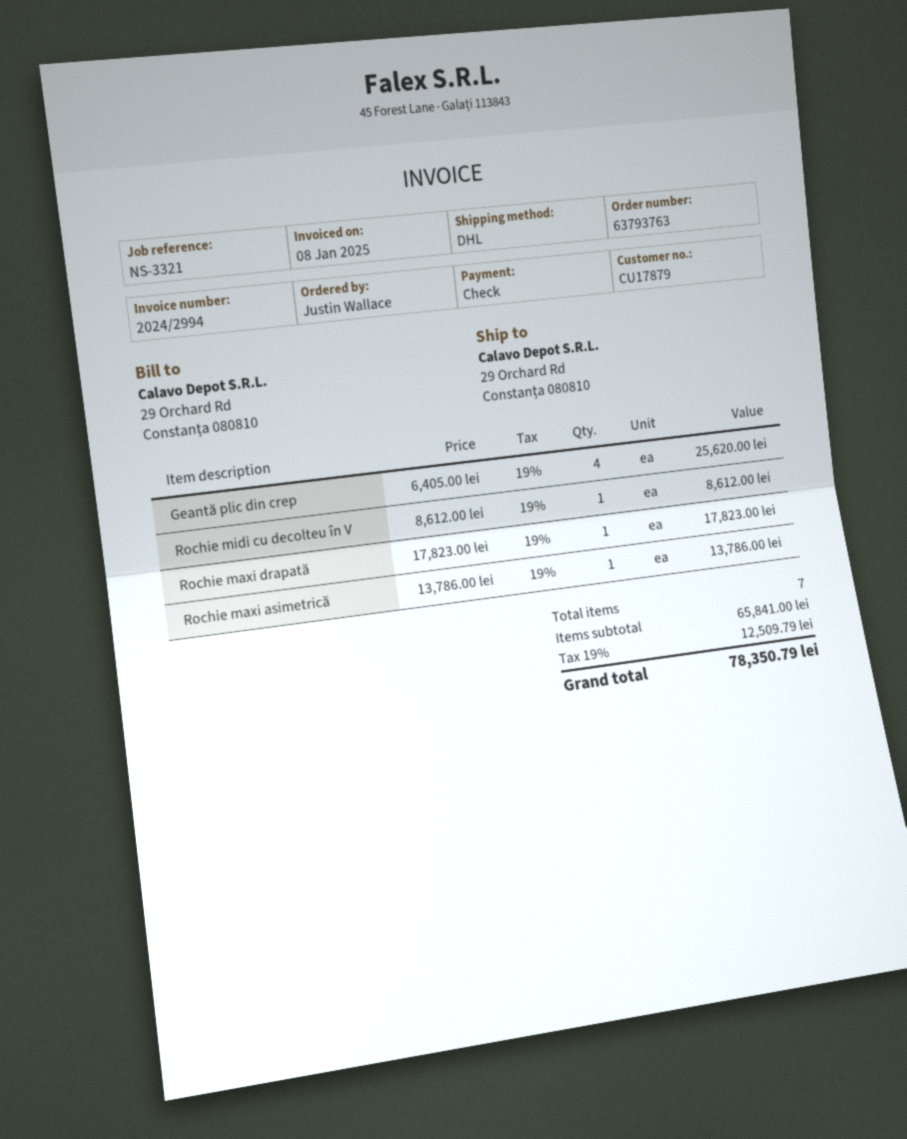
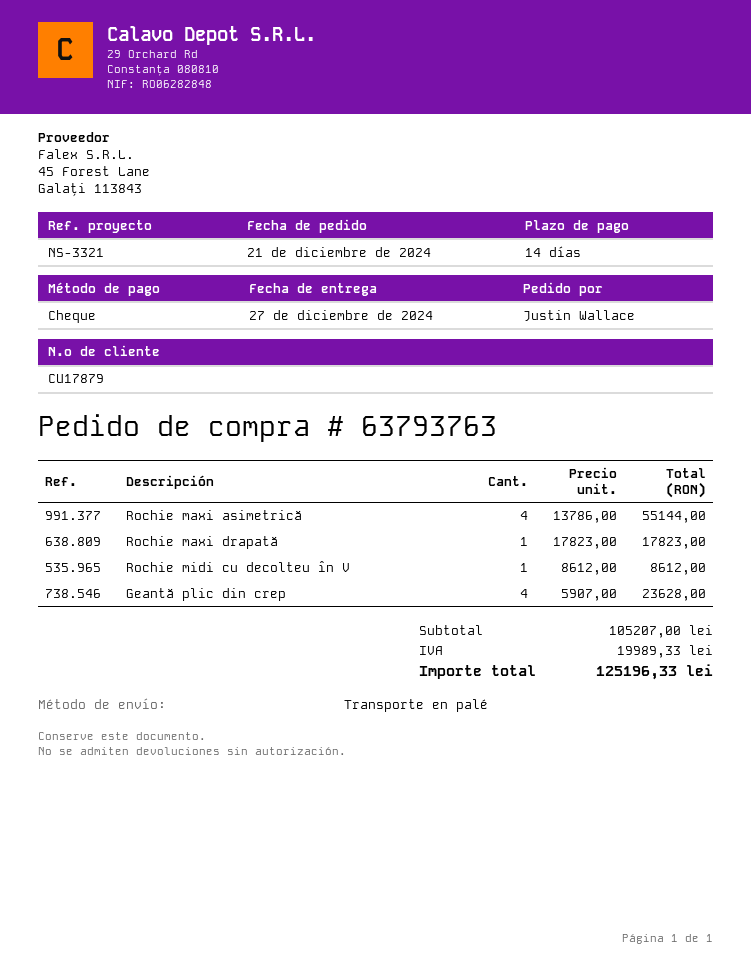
shipping method: DHL -> pallet freight
Geantă plic din crep: 4 x 6405.00 = 25620.00 -> 4 x 5907.00 = 23628.00
Rochie maxi asimetrică: 1 x 13786.00 = 13786.00 -> 4 x 13786.00 = 55144.00
subtotal: 65841.00 -> 105207.00
tax: 12509.79 -> 19989.33
total: 78350.79 -> 125196.33

